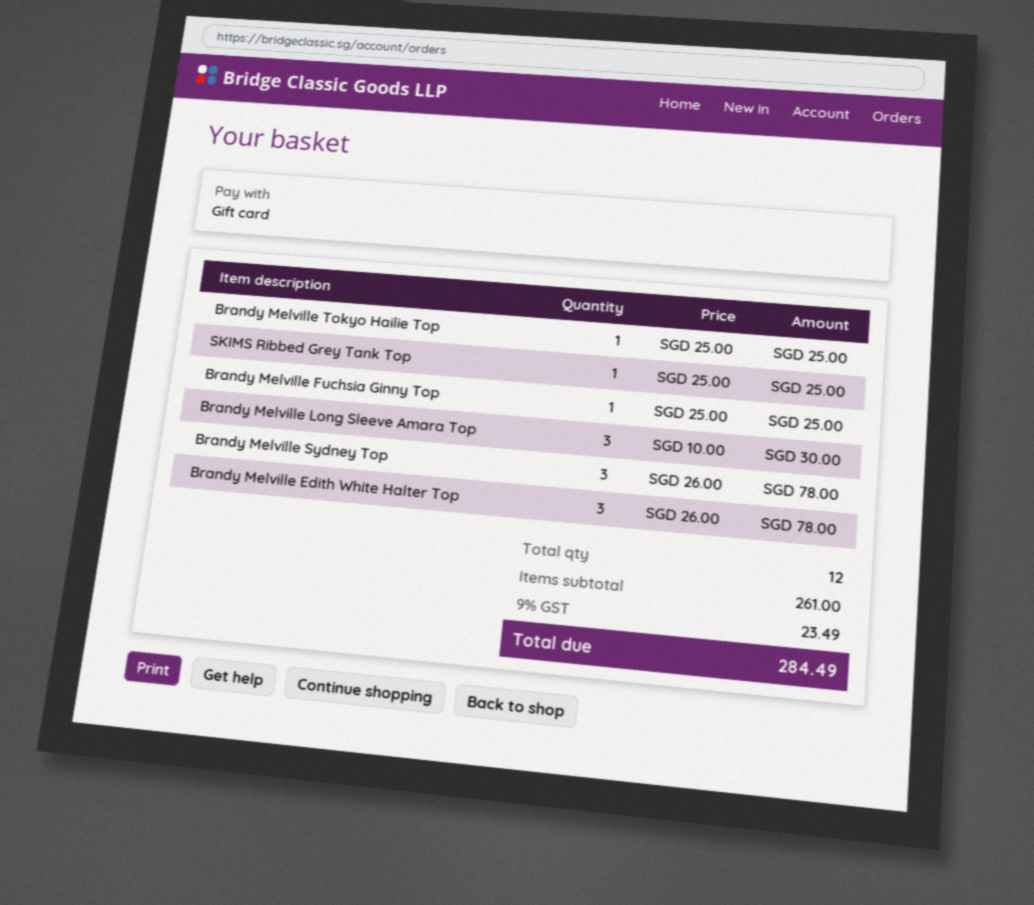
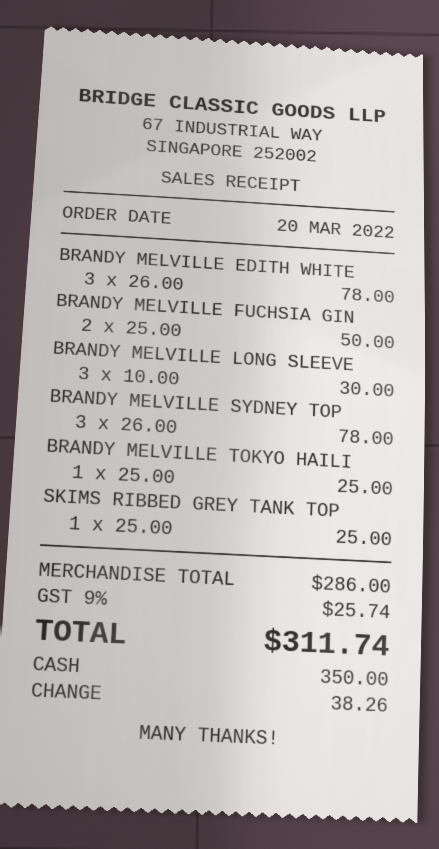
payment method: gift card -> cash
Brandy Melville Fuchsia Ginny Top: 1 x 25.00 = 25.00 -> 2 x 25.00 = 50.00
subtotal: 261.00 -> 286.00
tax: 9% = 23.49 -> 9% = 25.74
total: 284.49 -> 311.74

